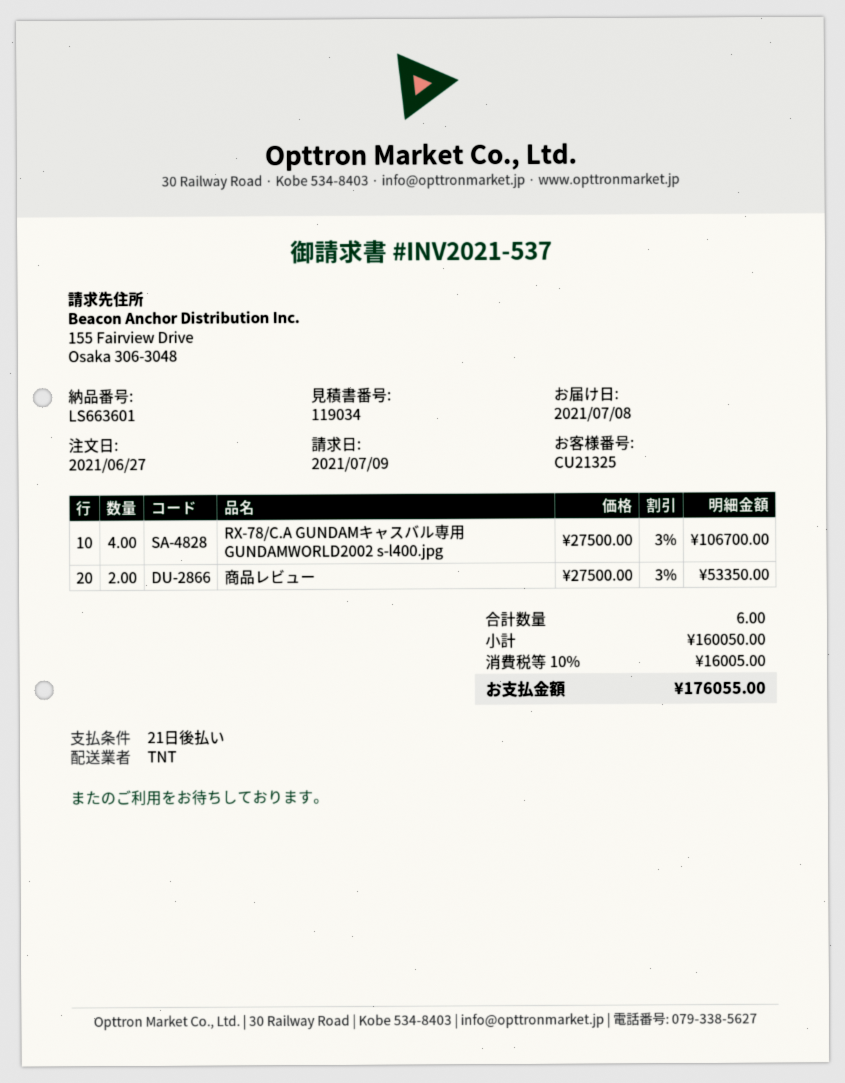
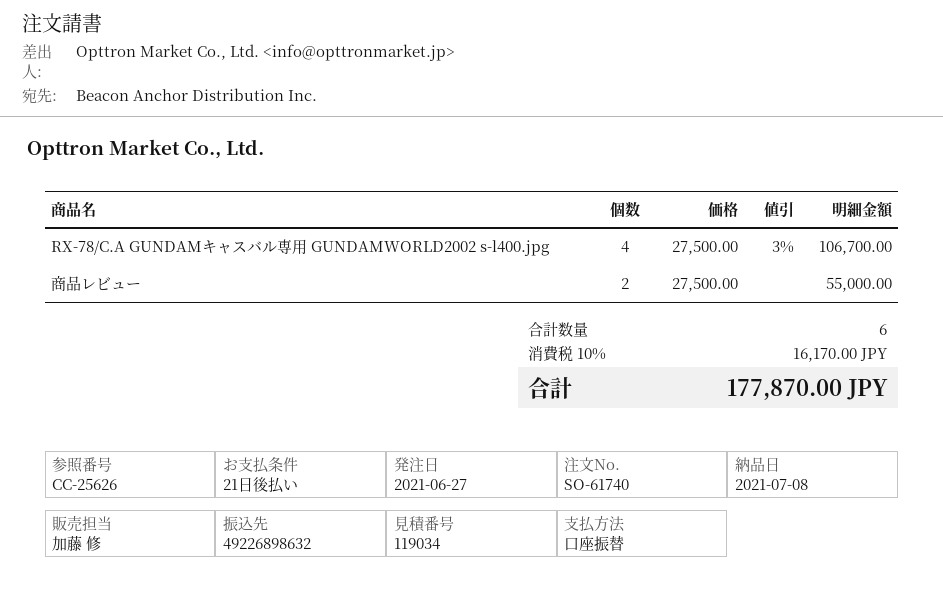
商品レビュー: 2 x 27500.00 - 3% = 53350.00 -> 2 x 27500.00 = 55000.00
tax: 10% = 16005.00 -> 10% = 16170.00
total: 176055.00 -> 177870.00

